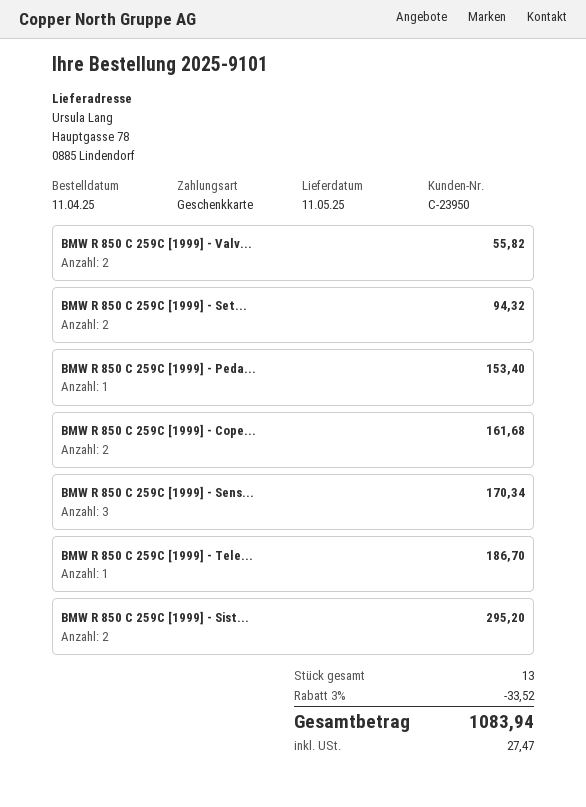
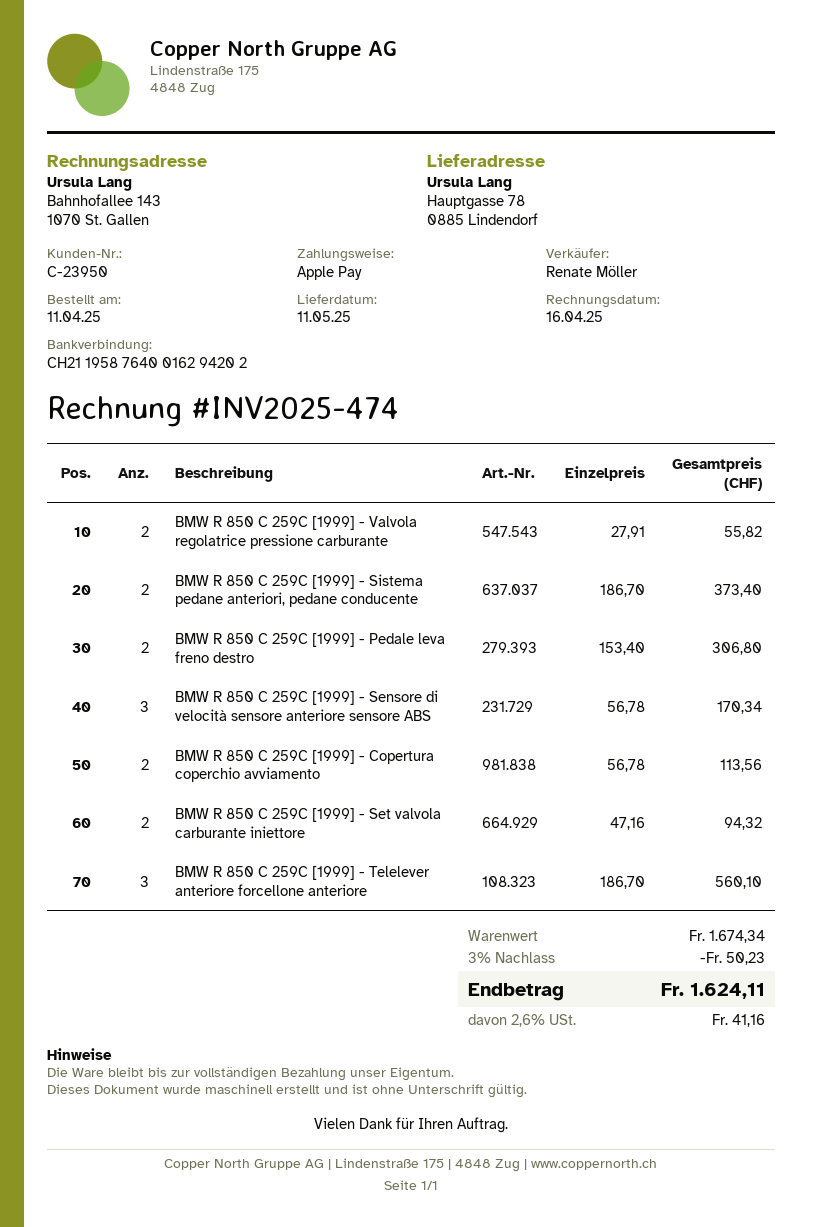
payment method: gift card -> Apple Pay
BMW R 850 C 259C [1999] - Peda...: 1 for 153.40 -> 2 for 306.80
BMW R 850 C 259C [1999] - Cope...: 2 for 161.68 -> 2 for 113.56
BMW R 850 C 259C [1999] - Tele...: 1 for 186.70 -> 3 for 560.10
BMW R 850 C 259C [1999] - Sist...: 2 for 295.20 -> 2 for 373.40
discount: 3% = 33.52 -> 3% = 50.23
tax: 27.47 -> 41.16
total: 1083.94 -> 1624.11

